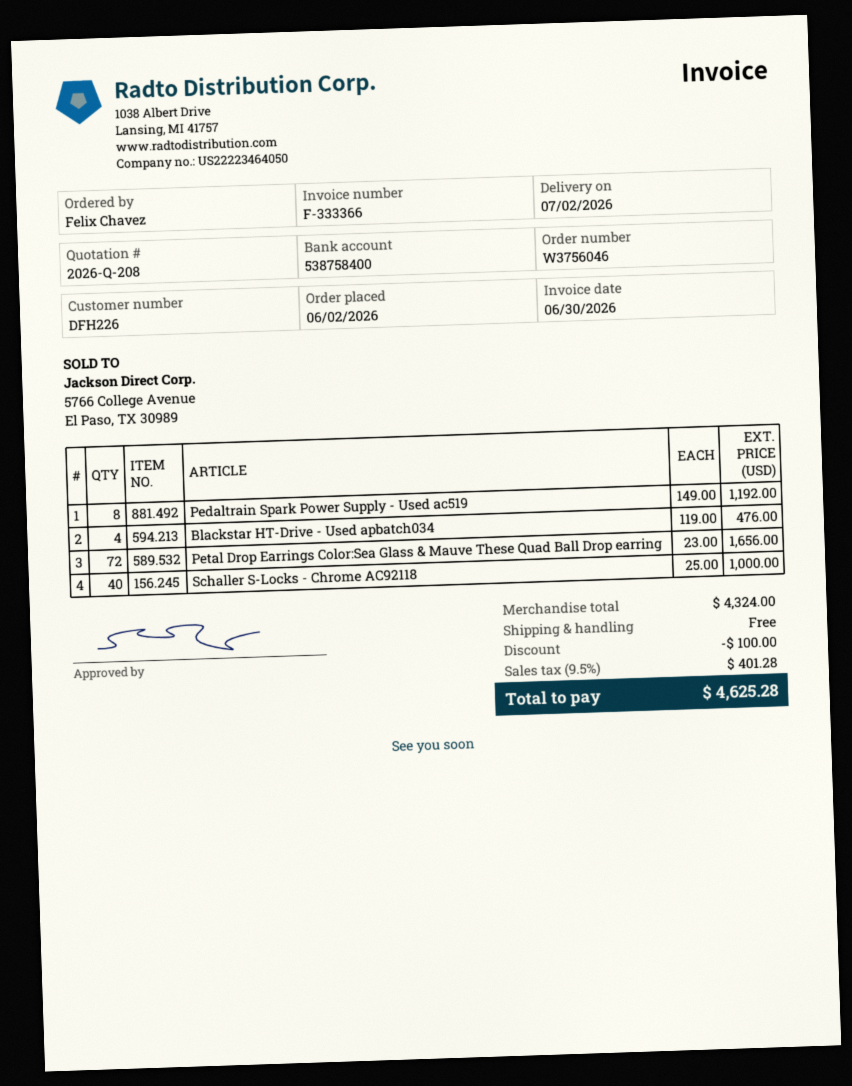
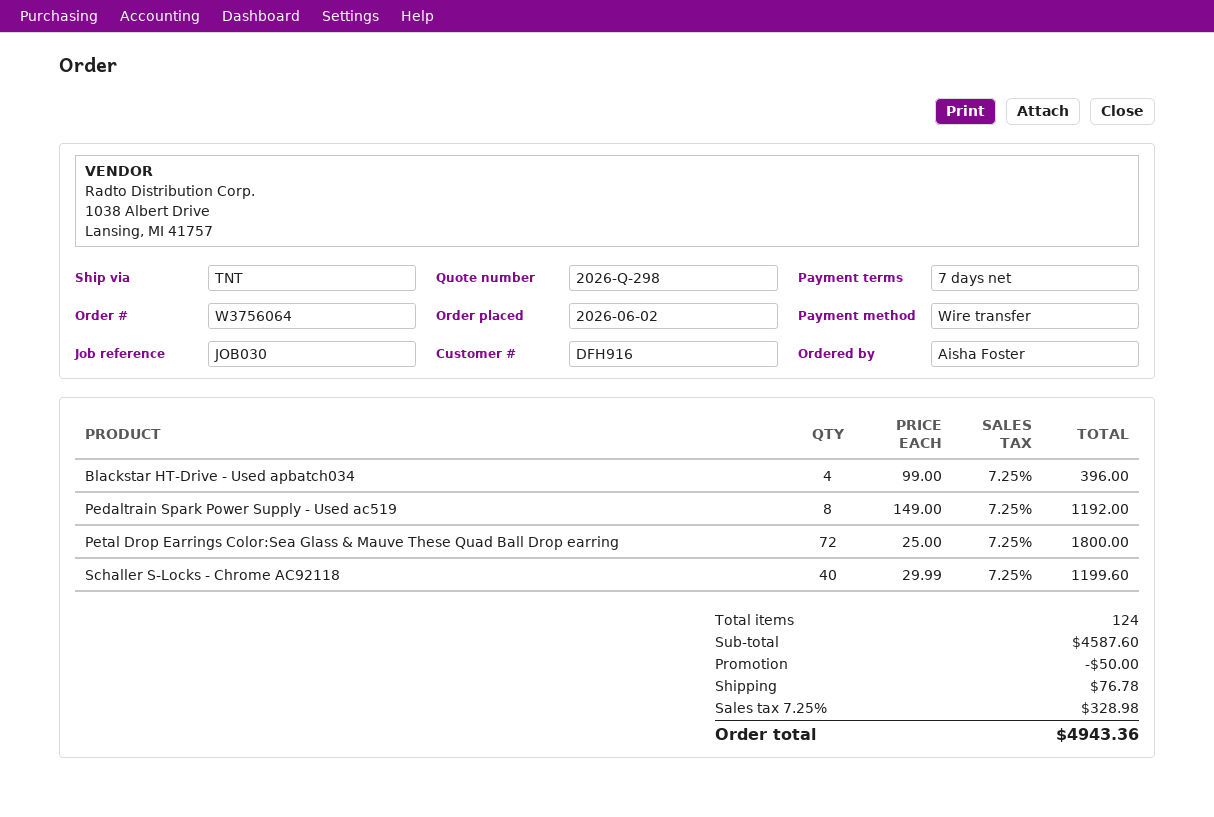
quote number: 2026-Q-208 -> 2026-Q-298
order number: W3756046 -> W3756064
customer number: DFH226 -> DFH916
ordered by: Felix Chavez -> Aisha Foster
Blackstar HT-Drive - Used apbatch034: 4 x 119.00 = 476.00 -> 4 x 99.00 = 396.00
Petal Drop Earrings Color:Sea Glass & Mauve These Quad Ball Drop earring: 72 x 23.00 = 1656.00 -> 72 x 25.00 = 1800.00
Schaller S-Locks - Chrome AC92118: 40 x 25.00 = 1000.00 -> 40 x 29.99 = 1199.60
subtotal: 4324.00 -> 4587.60
discount: 100.00 -> 50.00
shipping: 0.00 -> 76.78
tax: 9.5% = 401.28 -> 7.25% = 328.98
total: 4625.28 -> 4943.36

